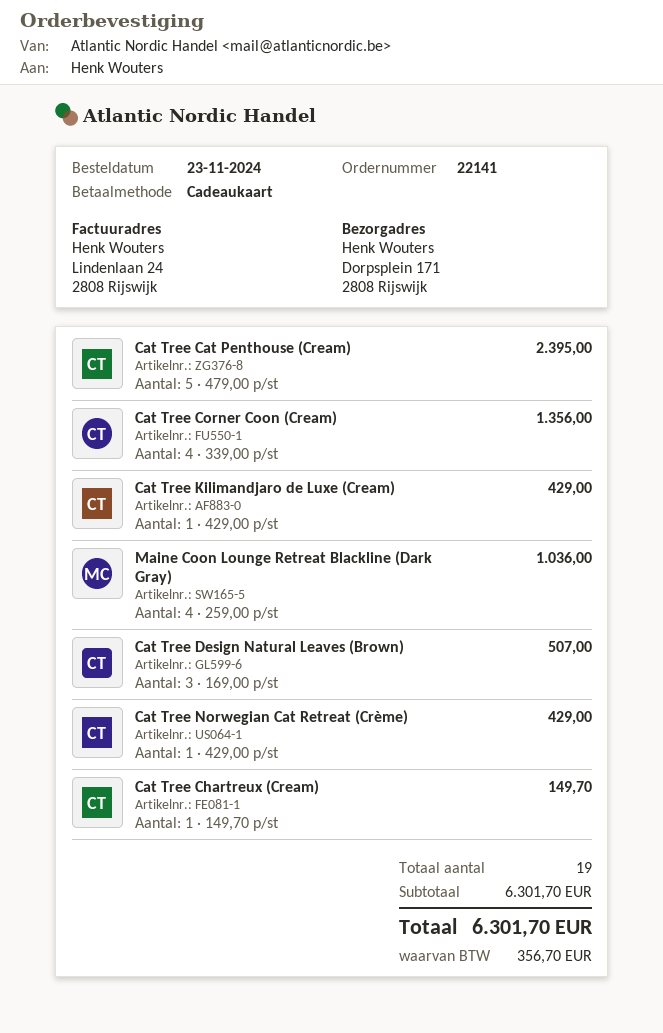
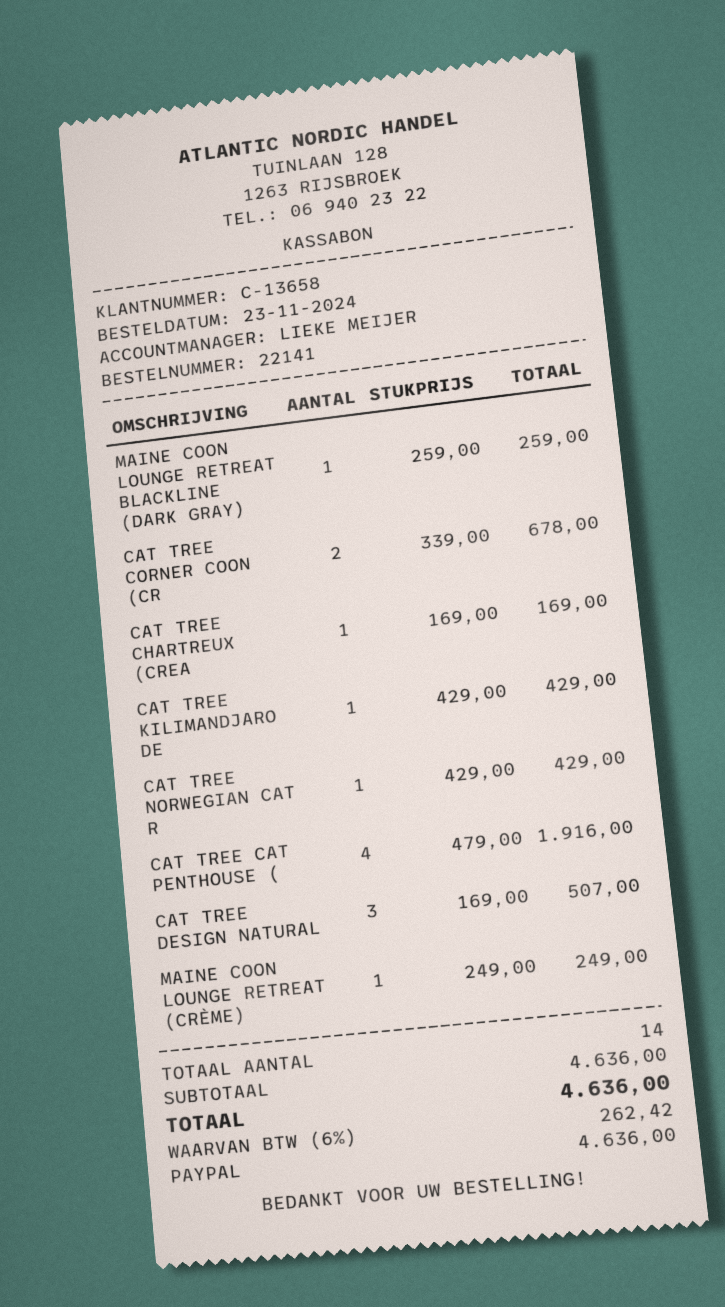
payment method: gift card -> PayPal
Cat Tree Cat Penthouse (Cream): 5 x 479.00 = 2395.00 -> 4 x 479.00 = 1916.00
Cat Tree Corner Coon (Cream): 4 x 339.00 = 1356.00 -> 2 x 339.00 = 678.00
Maine Coon Lounge Retreat Blackline (Dark Gray): 4 x 259.00 = 1036.00 -> 1 x 259.00 = 259.00
Cat Tree Chartreux (Cream): 1 x 149.70 = 149.70 -> 1 x 169.00 = 169.00
MAINE COON LOUNGE RETREAT (CRÈME): none -> 1 x 249.00 = 249.00
total quantity: 19 -> 14
subtotal: 6301.70 -> 4636.00
tax: 356.70 -> 262.42
total: 6301.70 -> 4636.00

